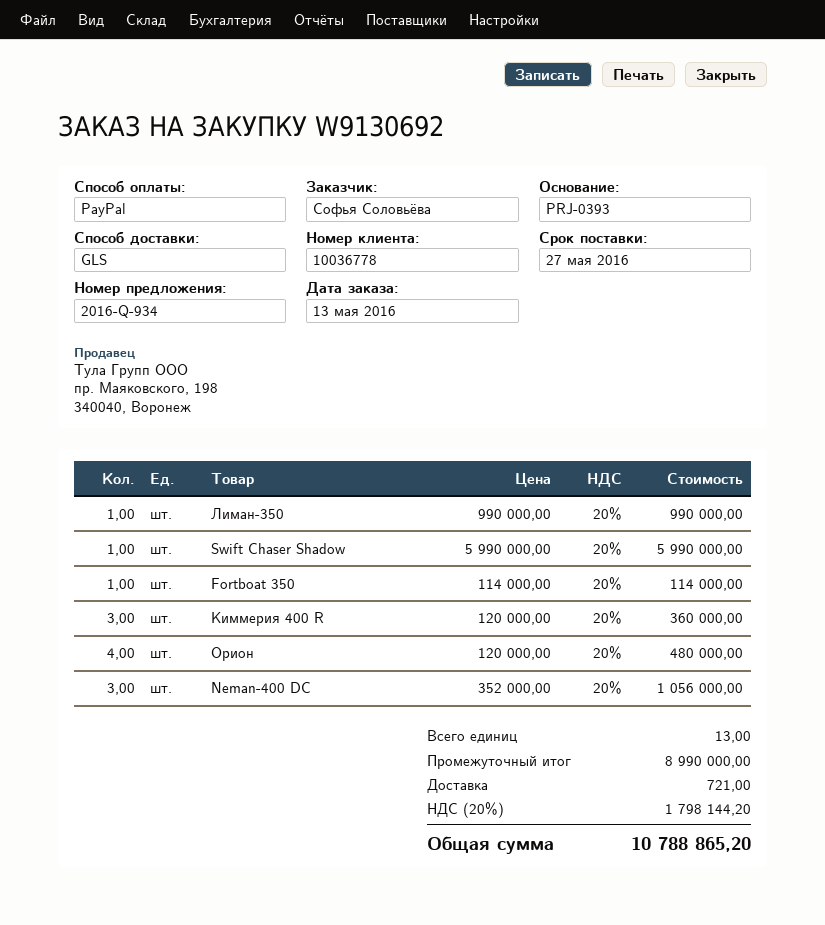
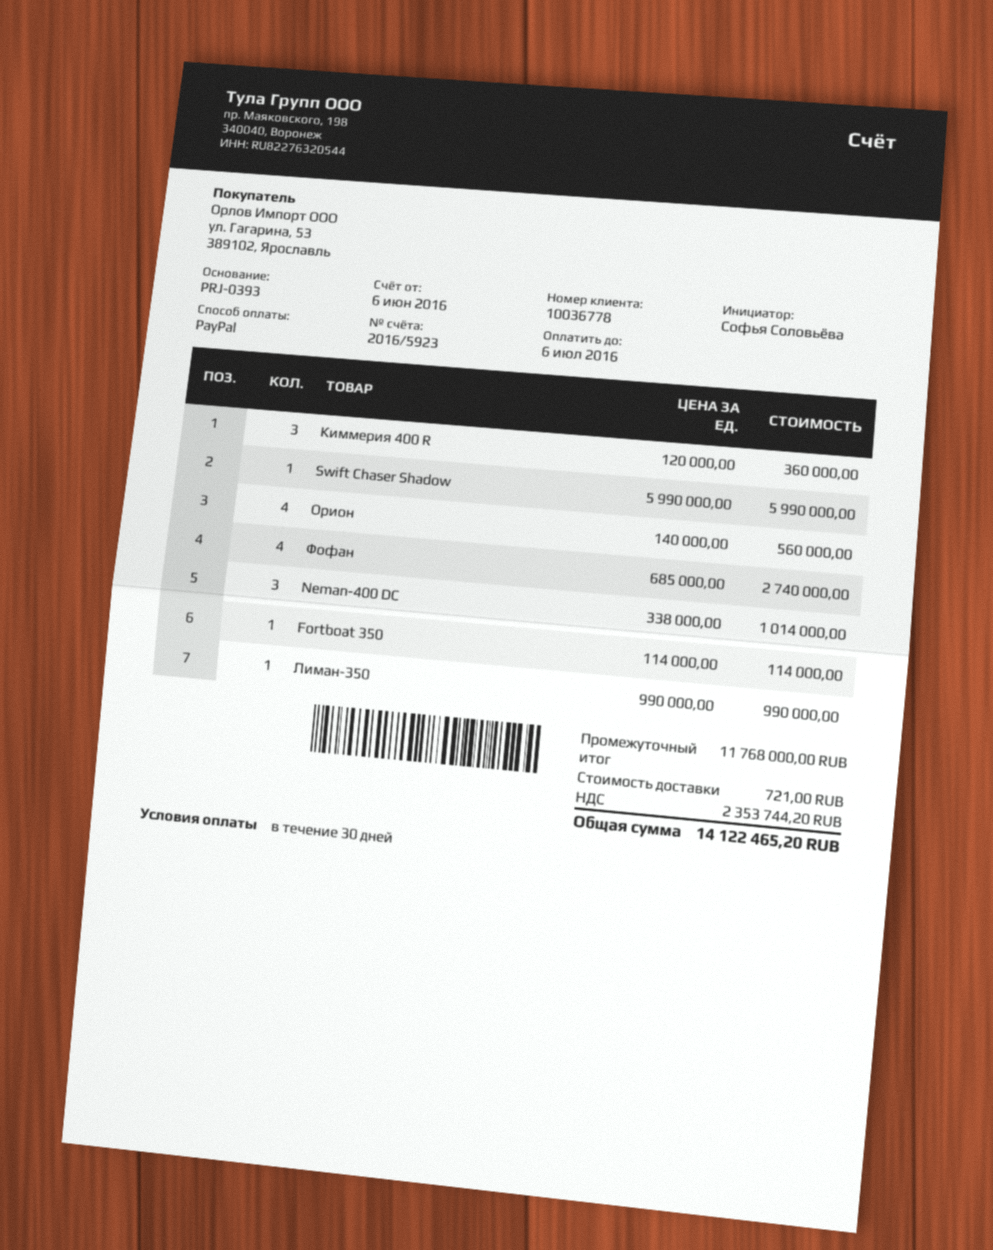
Орион: 4 x 120000.00 = 480000.00 -> 4 x 140000.00 = 560000.00
Neman-400 DC: 3 x 352000.00 = 1056000.00 -> 3 x 338000.00 = 1014000.00
Фофан: none -> 4 x 685000.00 = 2740000.00
subtotal: 8990000.00 -> 11768000.00
tax: 1798144.20 -> 2353744.20
total: 10788865.20 -> 14122465.20

